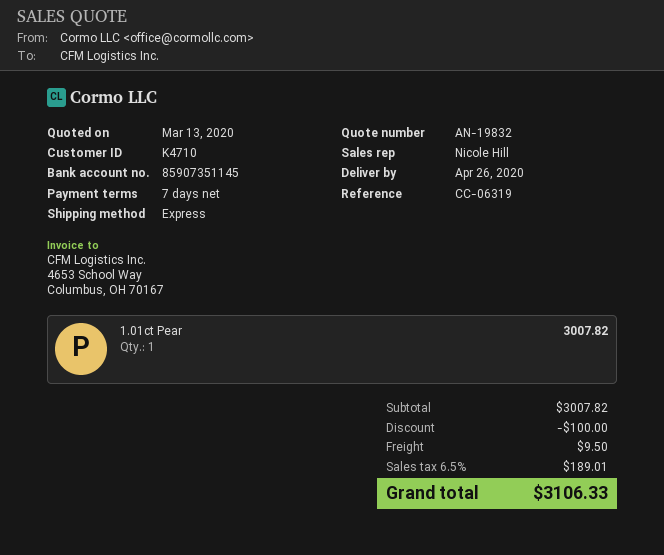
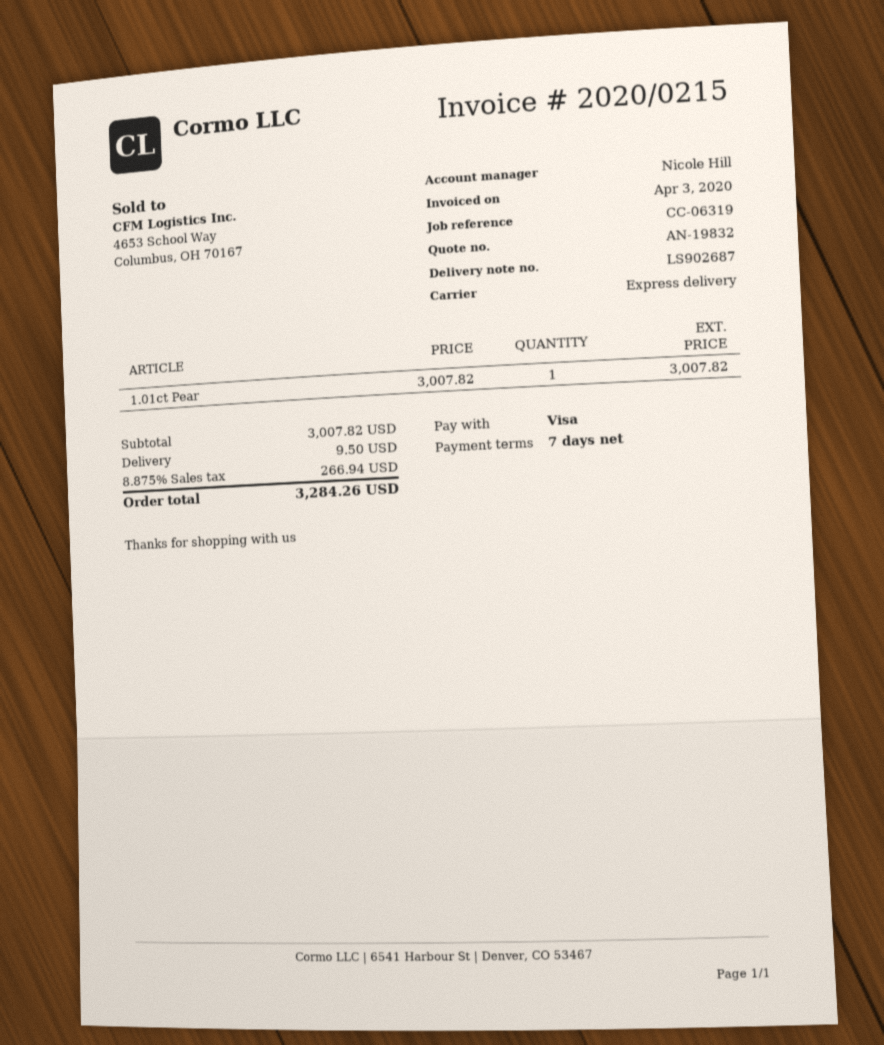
discount: 100.00 -> none
tax: 6.5% = 189.01 -> 8.875% = 266.94
total: 3106.33 -> 3284.26

